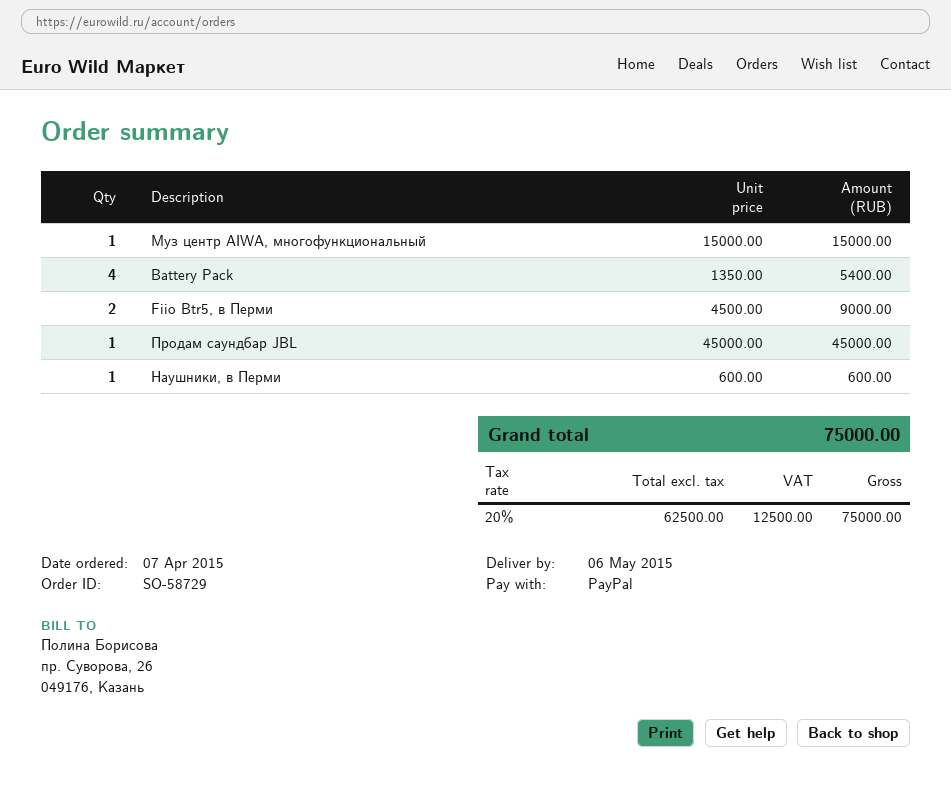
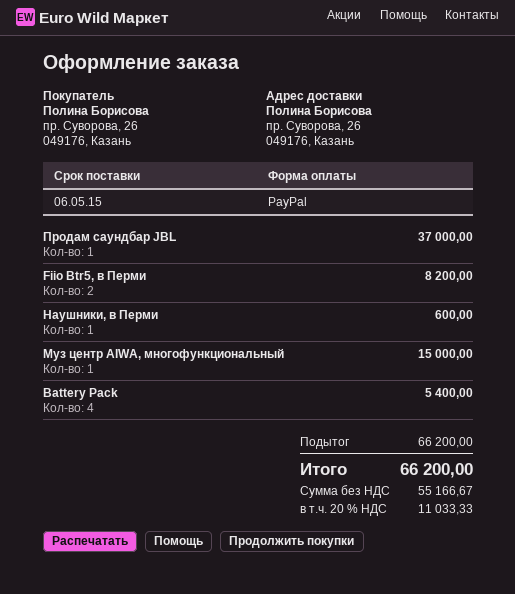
Fiio Btr5, в Перми: 2 for 9000.00 -> 2 for 8200.00
Продам саундбар JBL: 1 for 45000.00 -> 1 for 37000.00
net: 62500.00 -> 55166.67
tax: 20% = 12500.00 -> 20% = 11033.33
total: 75000.00 -> 66200.00

